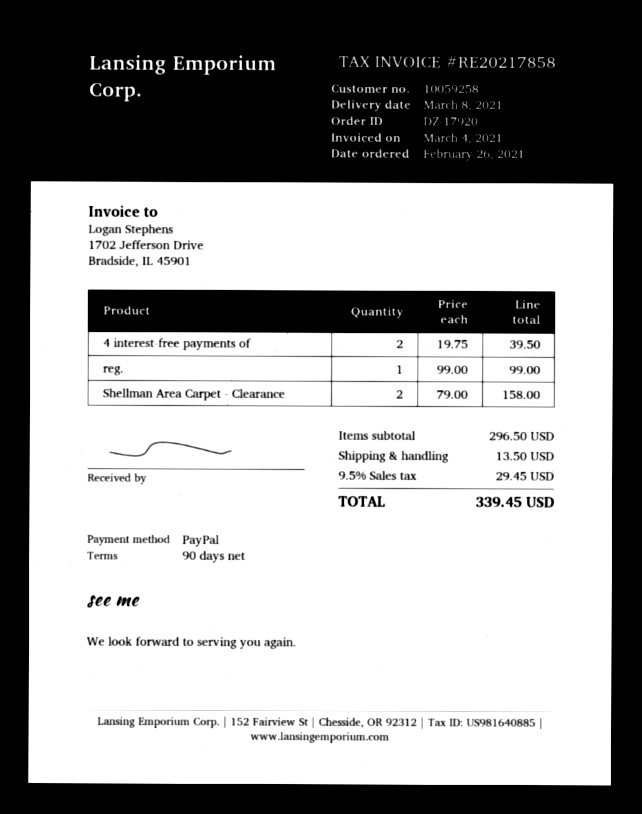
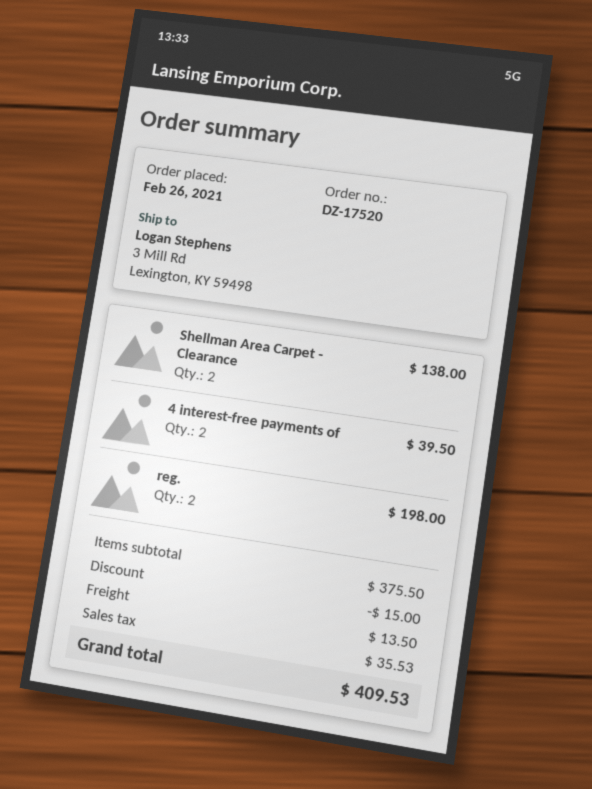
order number: DZ-17920 -> DZ-17520
reg.: 1 for 99.00 -> 2 for 198.00
Shellman Area Carpet - Clearance: 2 for 158.00 -> 2 for 138.00
subtotal: 296.50 -> 375.50
discount: none -> 15.00
tax: 29.45 -> 35.53
total: 339.45 -> 409.53

